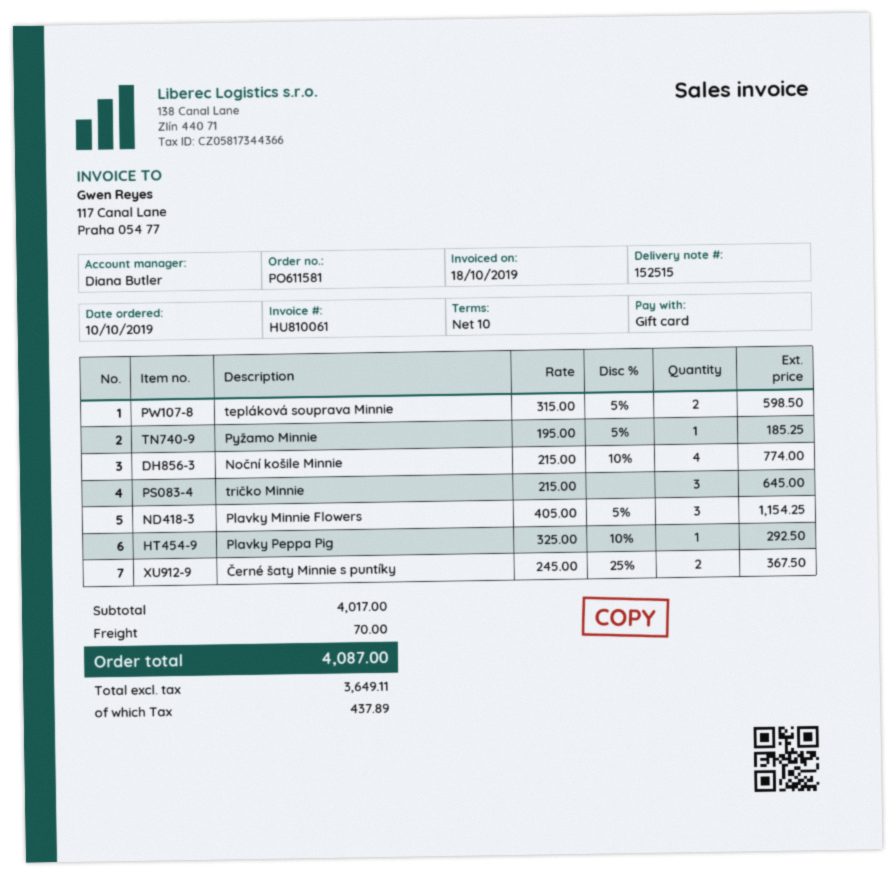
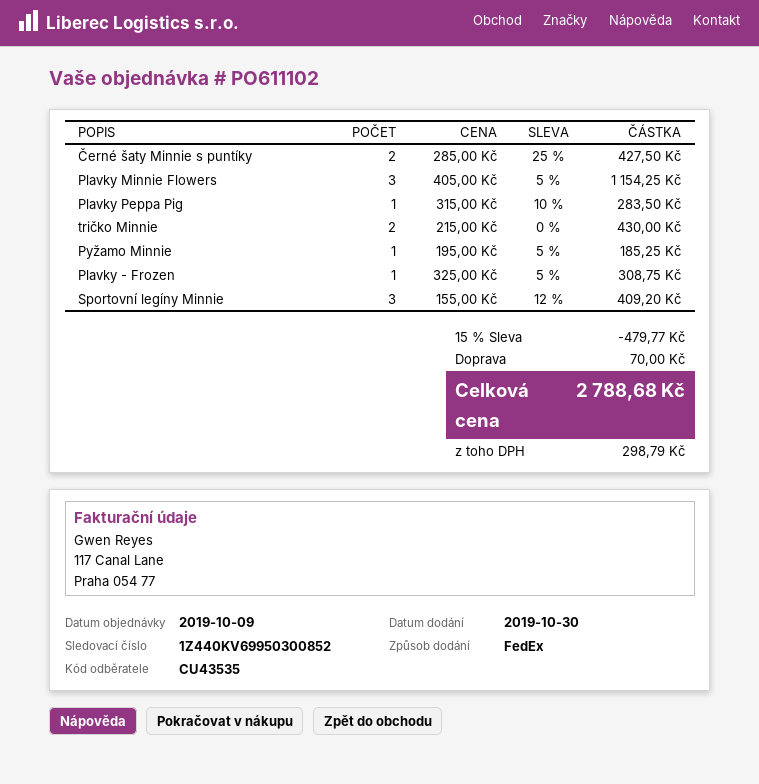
order number: PO611581 -> PO611102
order date: 2019-10-10 -> 2019-10-09
tepláková souprava Minnie: 2 x 315.00 - 5% = 598.50 -> none
Noční košile Minnie: 4 x 215.00 - 10% = 774.00 -> none
tričko Minnie: 3 x 215.00 = 645.00 -> 2 x 215.00 = 430.00
Plavky Peppa Pig: 1 x 325.00 - 10% = 292.50 -> 1 x 315.00 - 10% = 283.50
Černé šaty Minnie s puntíky: 2 x 245.00 - 25% = 367.50 -> 2 x 285.00 - 25% = 427.50
Plavky - Frozen: none -> 1 x 325.00 - 5% = 308.75
Sportovní legíny Minnie: none -> 3 x 155.00 - 12% = 409.20
discount: none -> 15% = 479.77
tax: 437.89 -> 298.79
total: 4087.00 -> 2788.68

